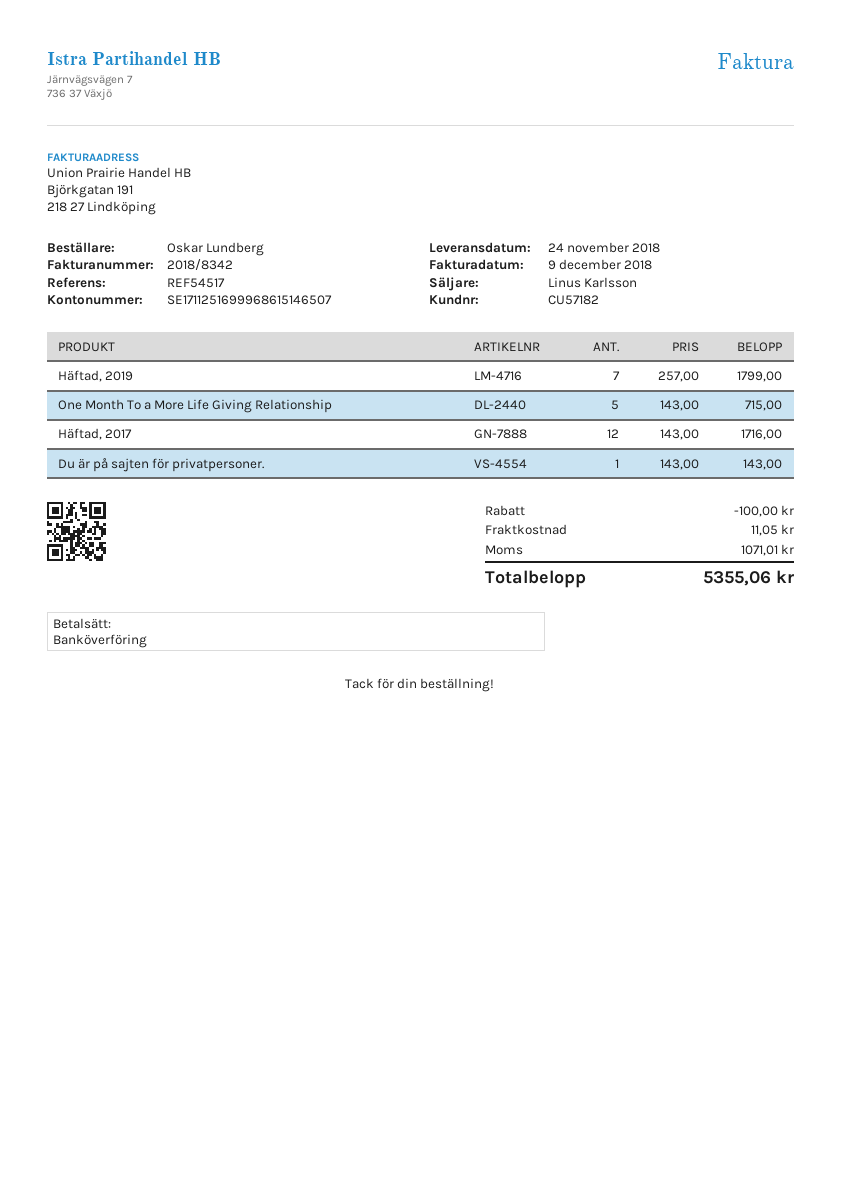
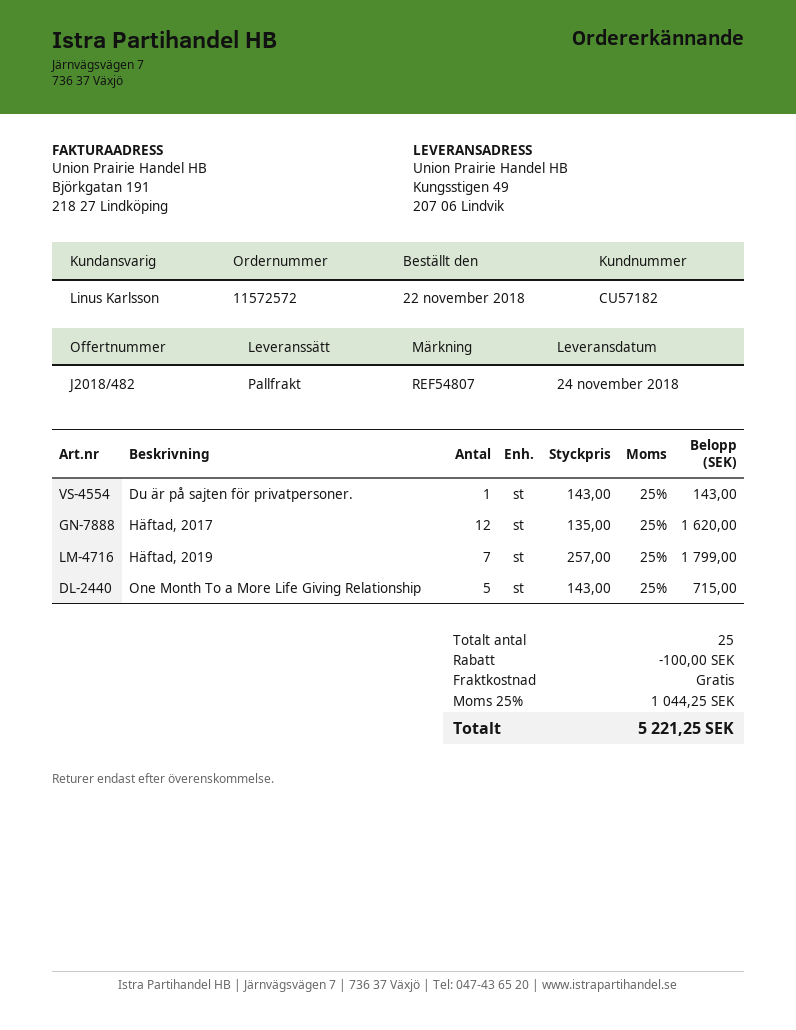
reference: REF54517 -> REF54807
Häftad, 2017: 12 x 143.00 = 1716.00 -> 12 x 135.00 = 1620.00
shipping: 11.05 -> 0.00
tax: 1071.01 -> 1044.25
total: 5355.06 -> 5221.25

